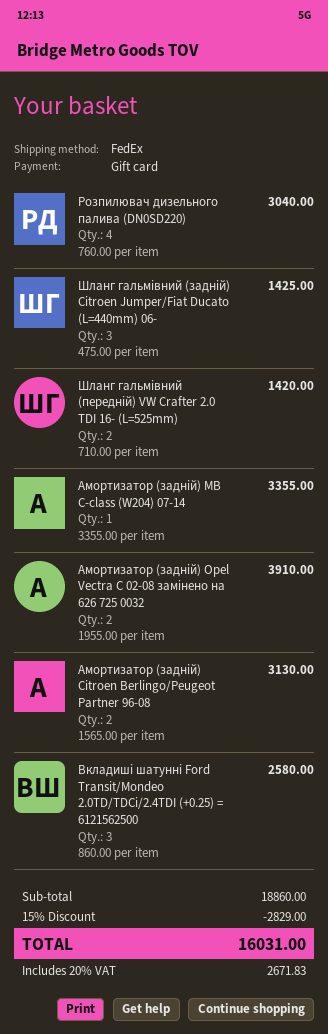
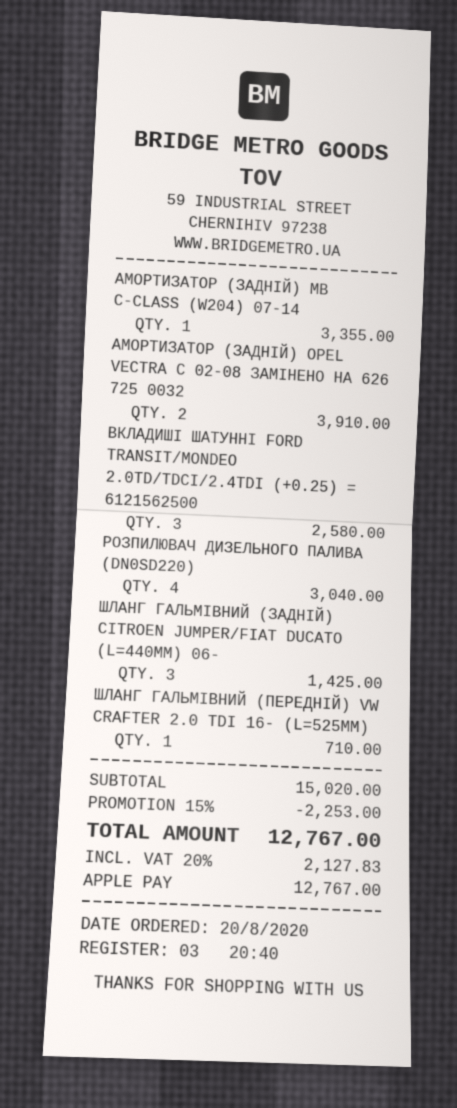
payment method: gift card -> Apple Pay
Шланг гальмівний (передній) VW Crafter 2.0 TDI 16- (L=525mm): 2 for 1420.00 -> 1 for 710.00
Амортизатор (задній) Citroen Berlingo/Peugeot Partner 96-08: 2 for 3130.00 -> none
subtotal: 18860.00 -> 15020.00
discount: 15% = 2829.00 -> 15% = 2253.00
tax: 20% = 2671.83 -> 20% = 2127.83
total: 16031.00 -> 12767.00

